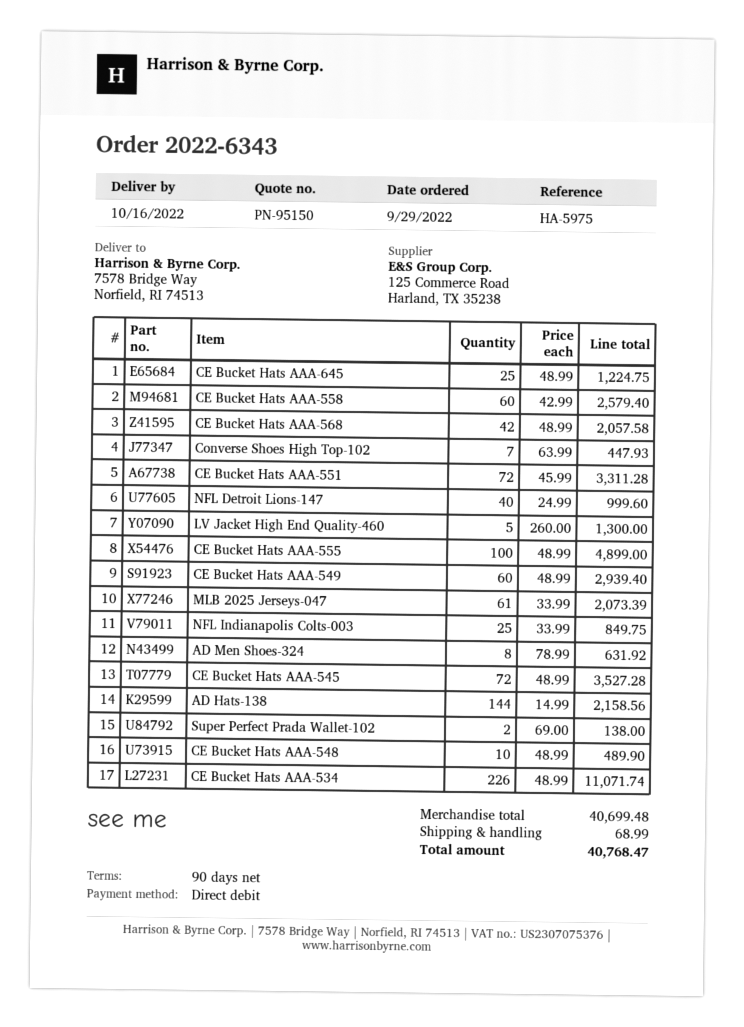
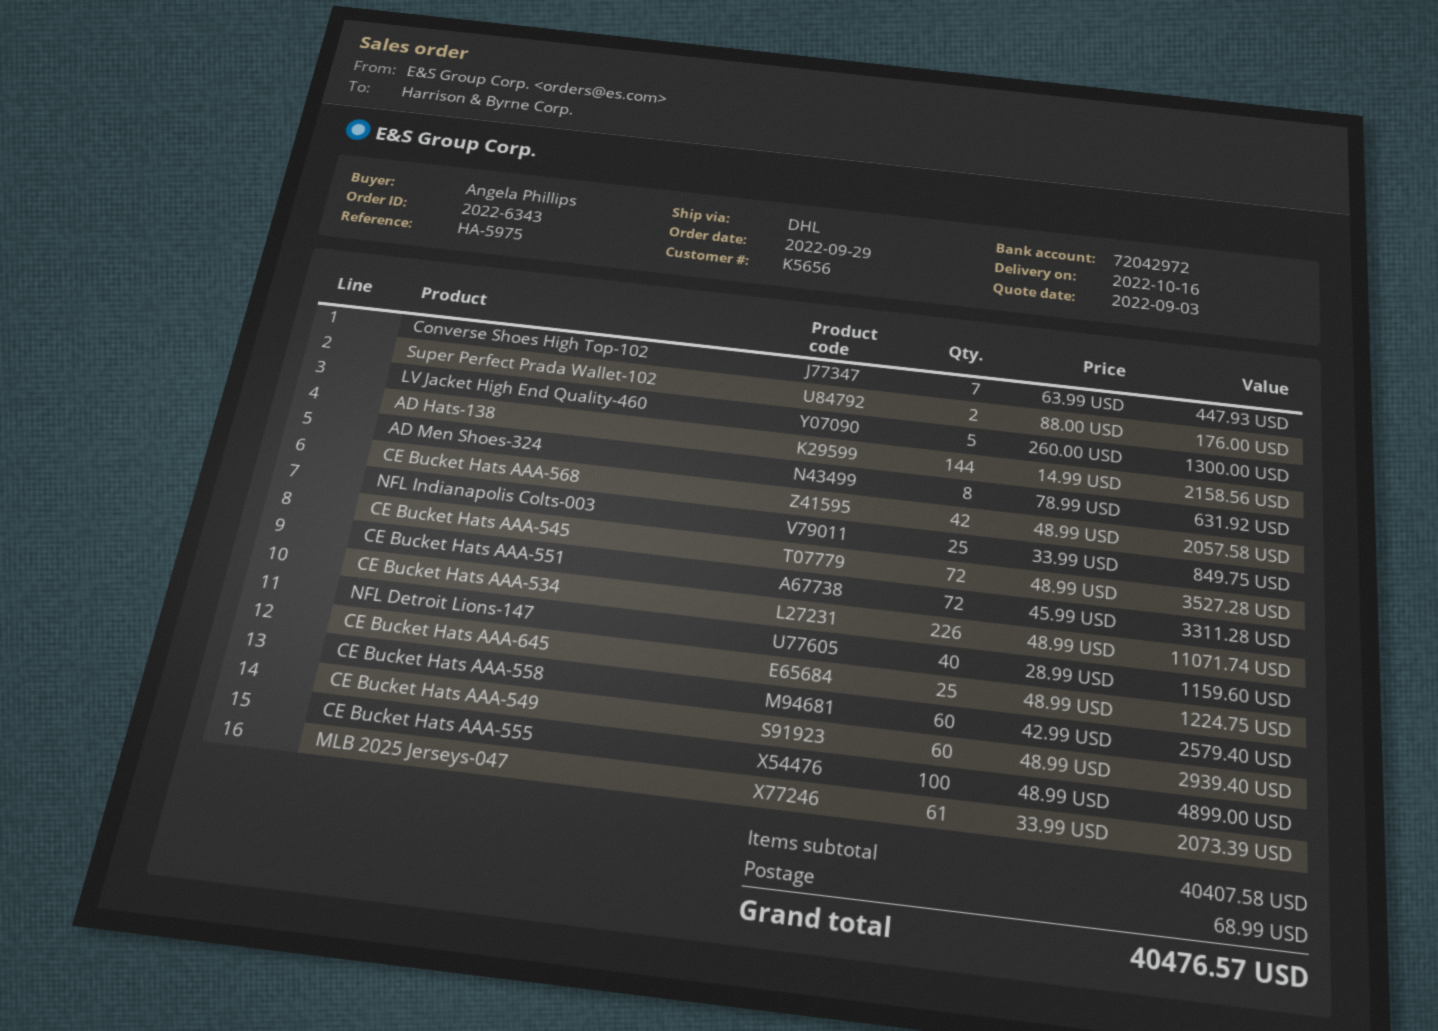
NFL Detroit Lions-147: 40 x 24.99 = 999.60 -> 40 x 28.99 = 1159.60
Super Perfect Prada Wallet-102: 2 x 69.00 = 138.00 -> 2 x 88.00 = 176.00
CE Bucket Hats AAA-548: 10 x 48.99 = 489.90 -> none
subtotal: 40699.48 -> 40407.58
total: 40768.47 -> 40476.57

